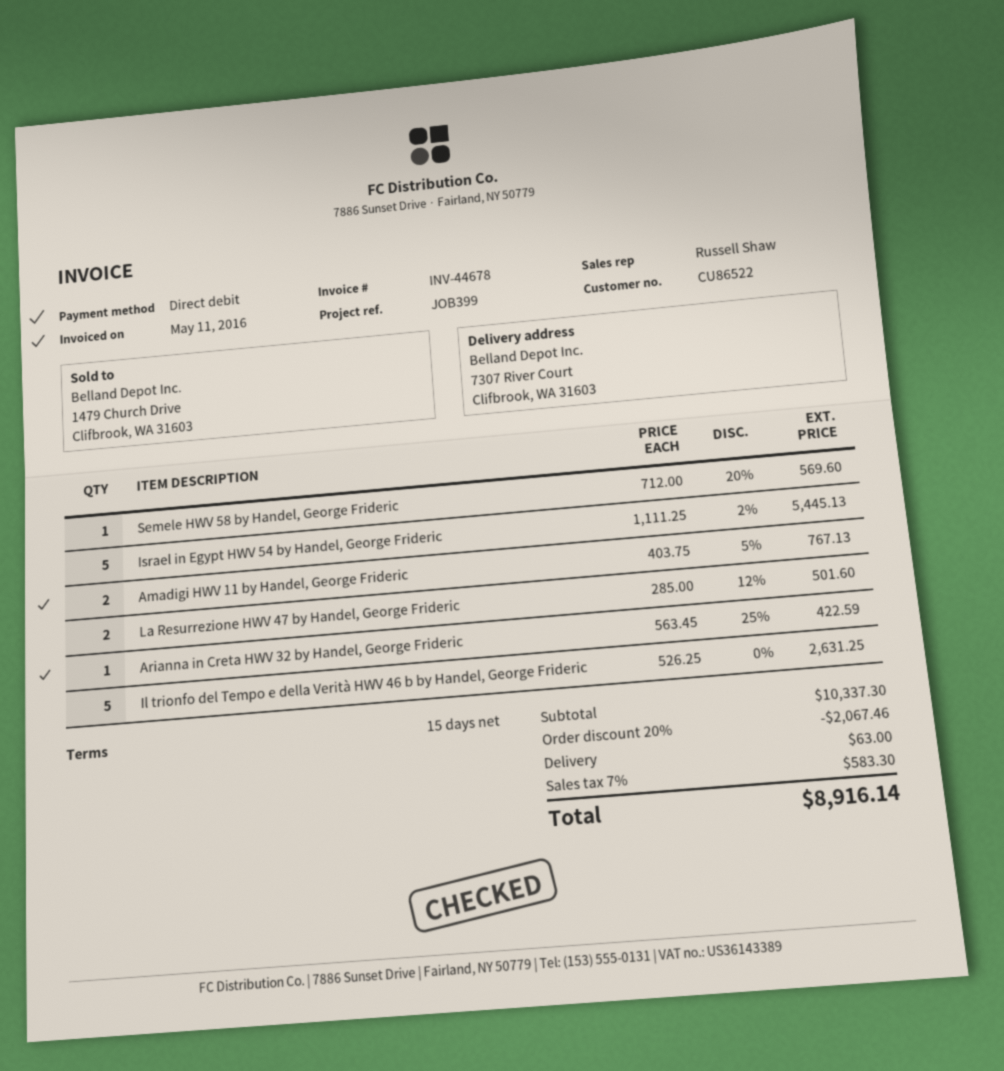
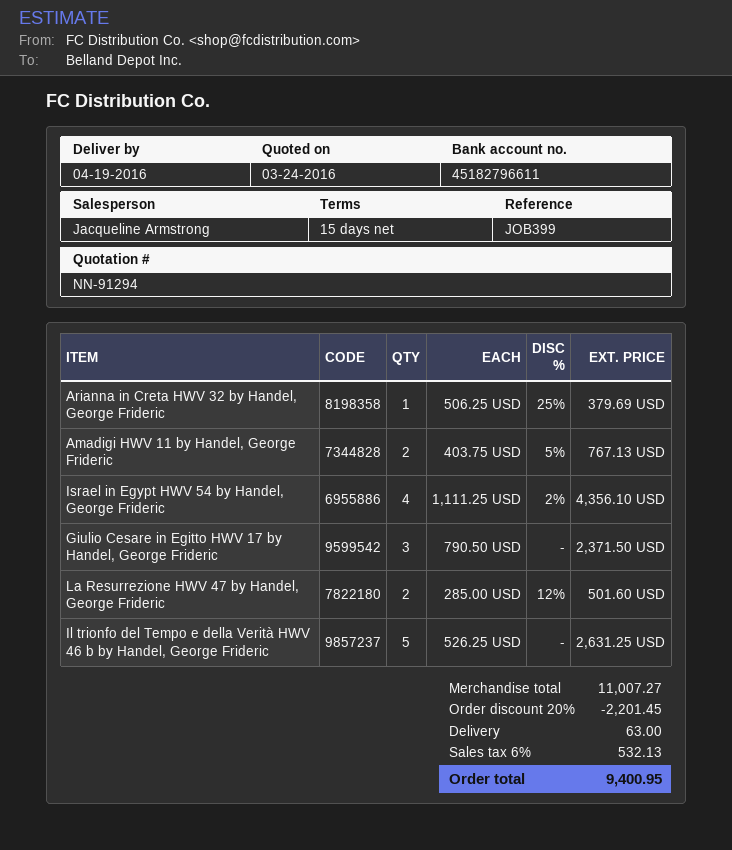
sales rep: Russell Shaw -> Jacqueline Armstrong
Semele HWV 58 by Handel, George Frideric: 1 x 712.00 - 20% = 569.60 -> none
Israel in Egypt HWV 54 by Handel, George Frideric: 5 x 1111.25 - 2% = 5445.13 -> 4 x 1111.25 - 2% = 4356.10
Arianna in Creta HWV 32 by Handel, George Frideric: 1 x 563.45 - 25% = 422.59 -> 1 x 506.25 - 25% = 379.69
Giulio Cesare in Egitto HWV 17 by Handel, George Frideric: none -> 3 x 790.50 = 2371.50
subtotal: 10337.30 -> 11007.27
discount: 20% = 2067.46 -> 20% = 2201.45
tax: 7% = 583.30 -> 6% = 532.13
total: 8916.14 -> 9400.95

